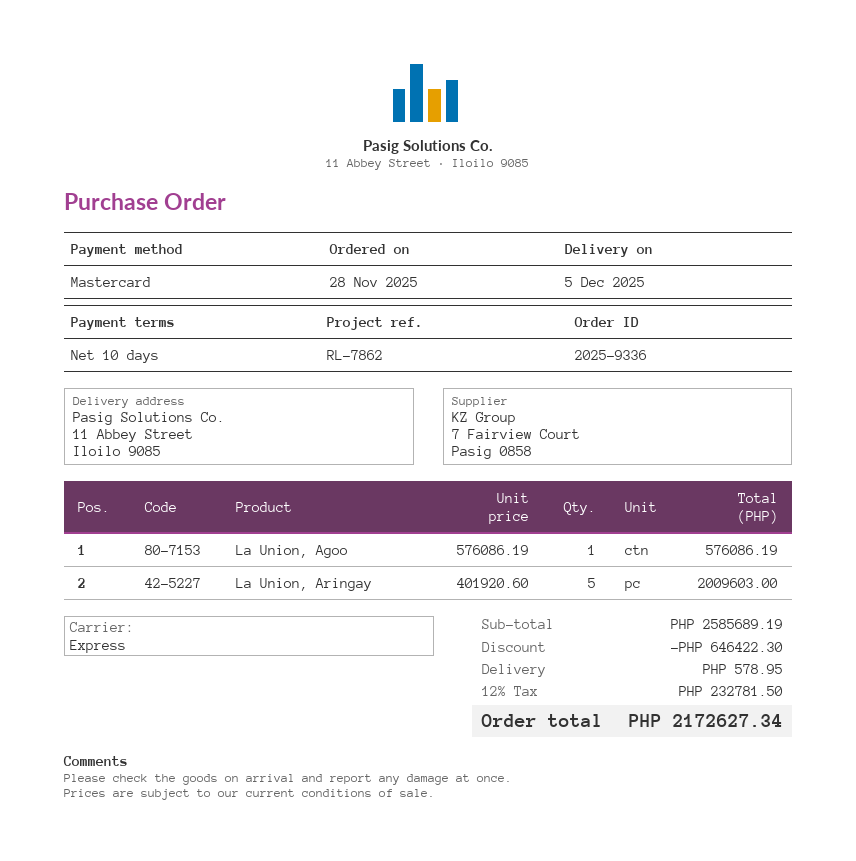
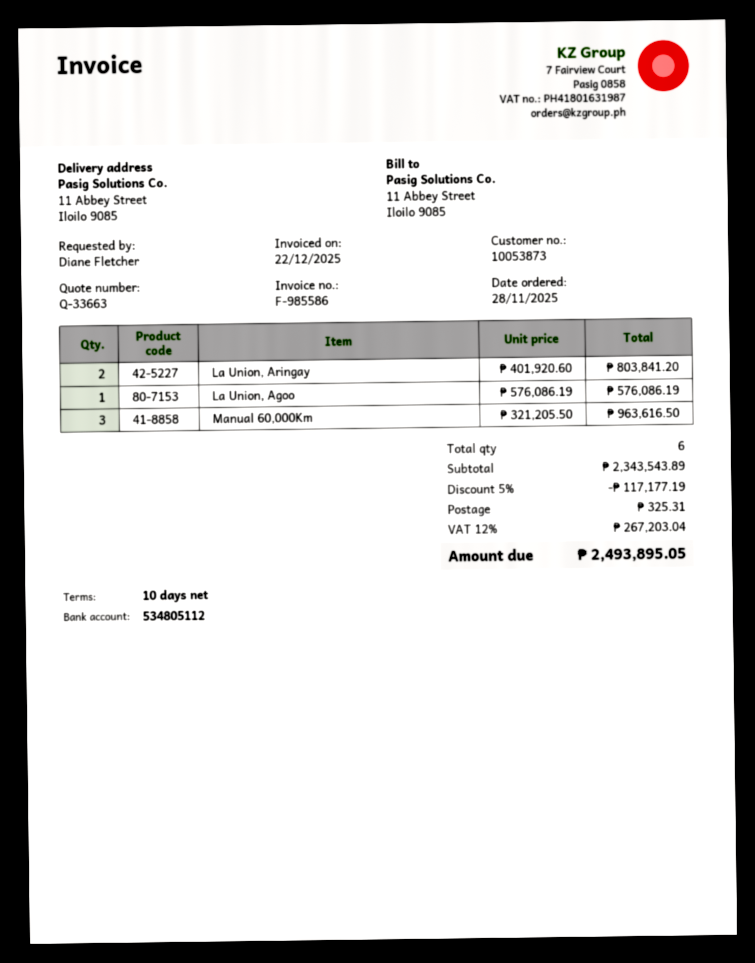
La Union, Aringay: 5 x 401920.60 = 2009603.00 -> 2 x 401920.60 = 803841.20
Manual 60,000Km: none -> 3 x 321205.50 = 963616.50
subtotal: 2585689.19 -> 2343543.89
discount: 646422.30 -> 117177.19
shipping: 578.95 -> 325.31
tax: 12% = 232781.50 -> 12% = 267203.04
total: 2172627.34 -> 2493895.05

